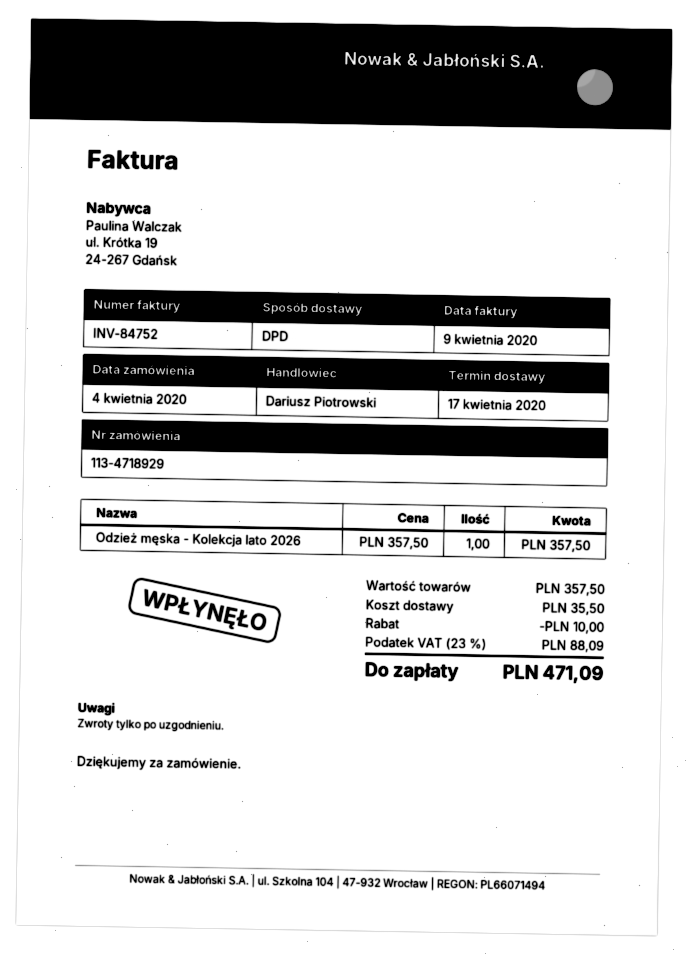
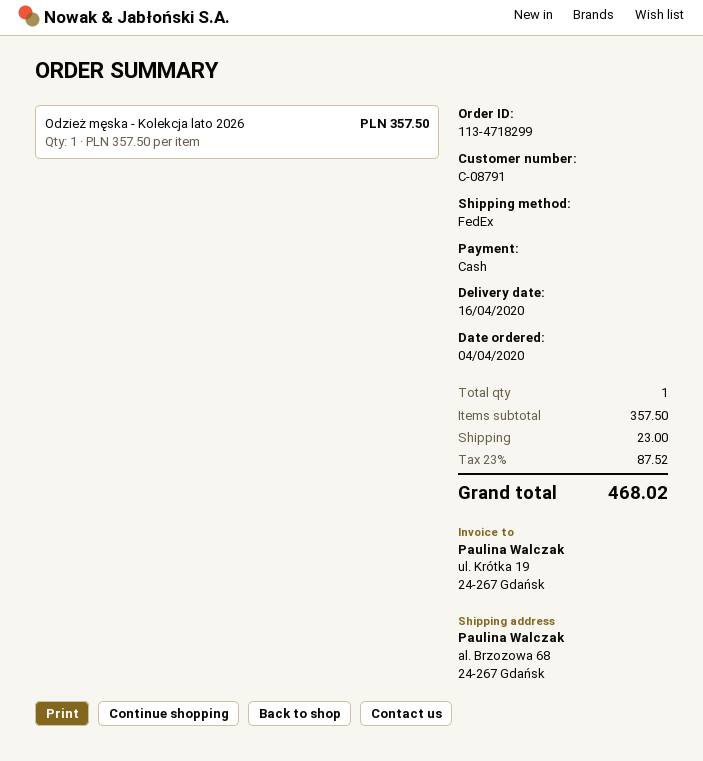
order number: 113-4718929 -> 113-4718299
delivery date: 2020-04-17 -> 2020-04-16
shipping method: DPD -> FedEx
discount: 10.00 -> none
shipping: 35.50 -> 23.00
tax: 23% = 88.09 -> 23% = 87.52
total: 471.09 -> 468.02

